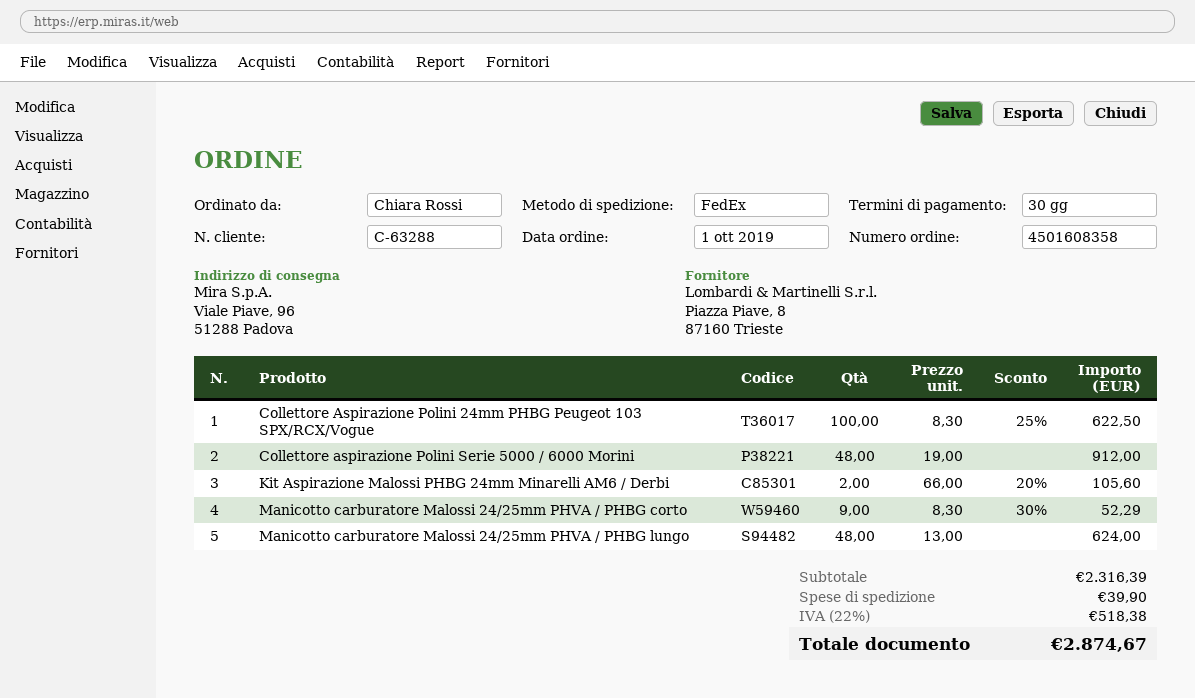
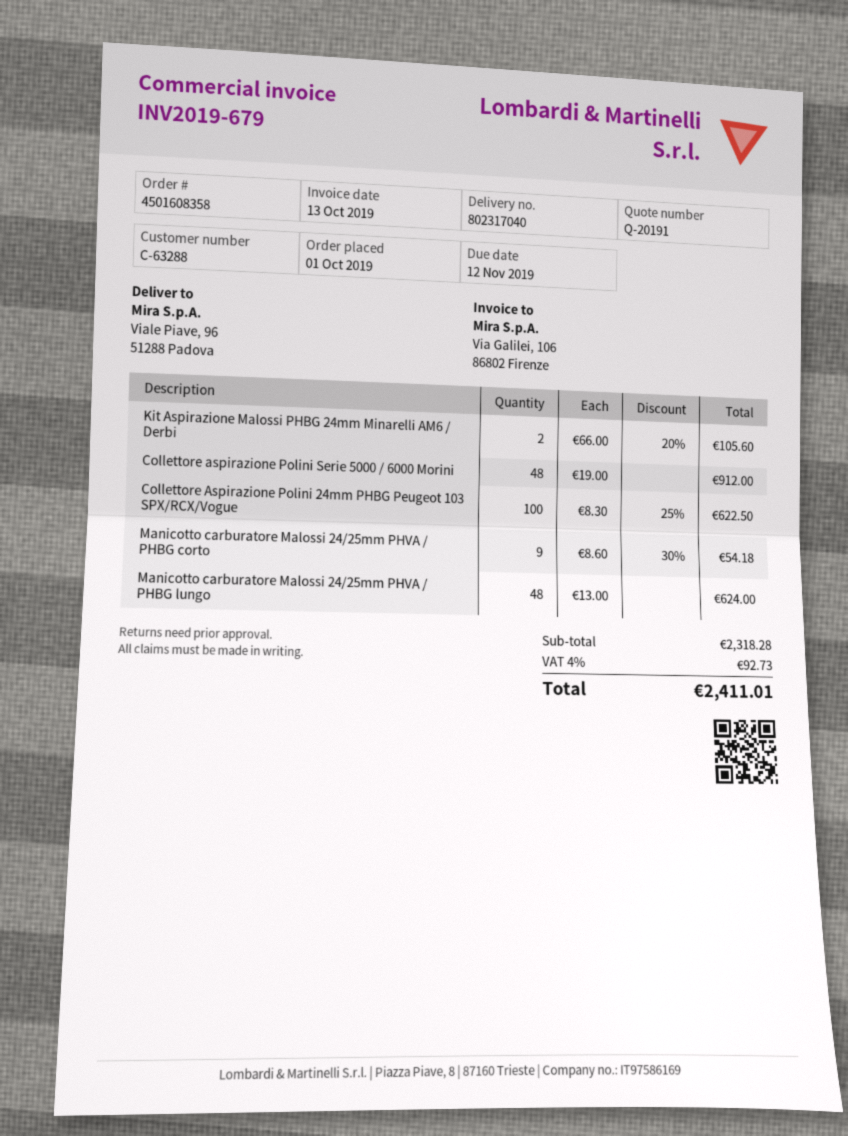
Manicotto carburatore Malossi 24/25mm PHVA / PHBG corto: 9 x 8.30 - 30% = 52.29 -> 9 x 8.60 - 30% = 54.18
subtotal: 2316.39 -> 2318.28
shipping: 39.90 -> none
tax: 22% = 518.38 -> 4% = 92.73
total: 2874.67 -> 2411.01

